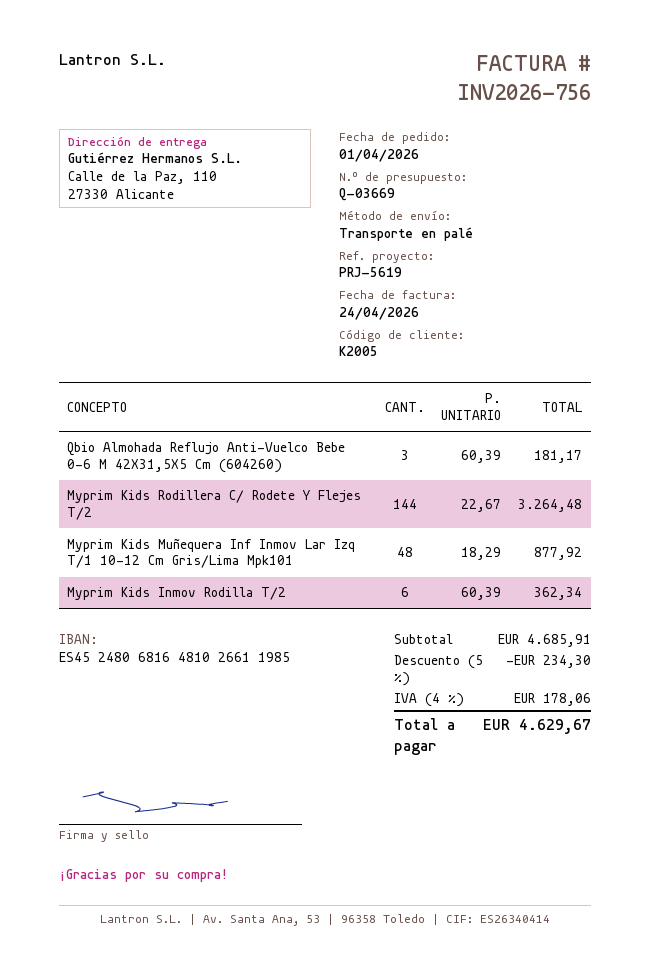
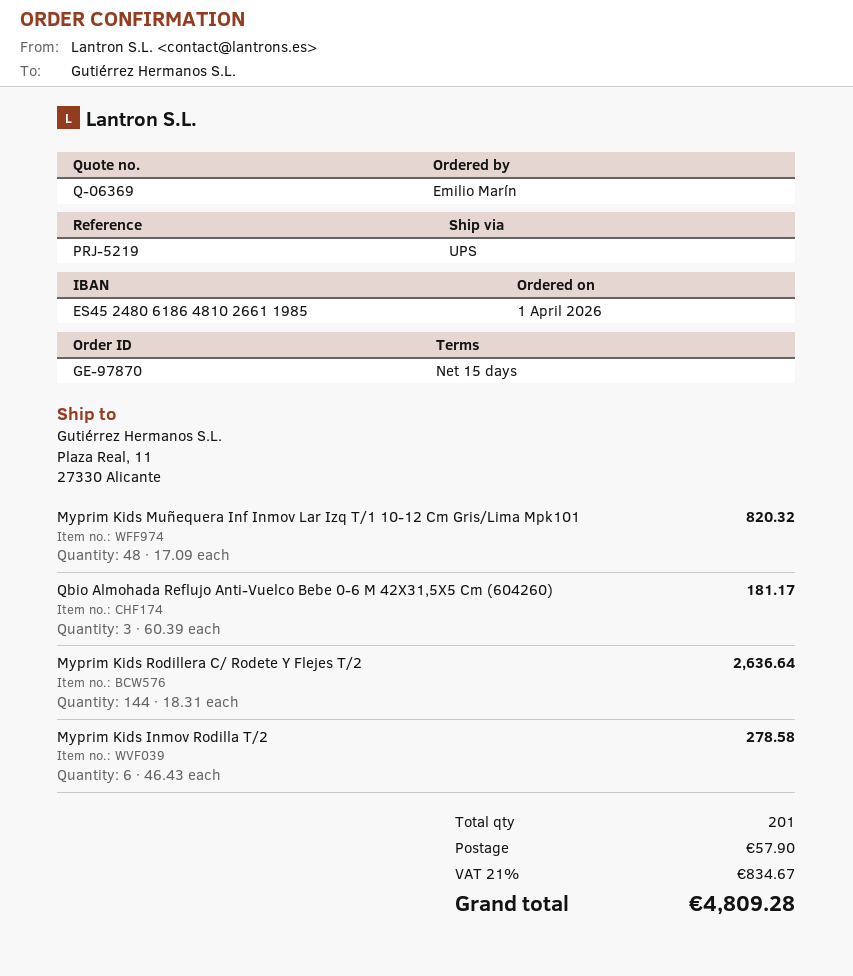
quote number: Q-03669 -> Q-06369
reference: PRJ-5619 -> PRJ-5219
bank account: ES4524806816481026611985 -> ES4524806186481026611985
shipping method: pallet freight -> UPS
ship to: Calle de la Paz, 110, 27330 Alicante -> Plaza Real, 11, 27330 Alicante
Myprim Kids Rodillera C/ Rodete Y Flejes T/2: 144 x 22.67 = 3264.48 -> 144 x 18.31 = 2636.64
Myprim Kids Muñequera Inf Inmov Lar Izq T/1 10-12 Cm Gris/Lima Mpk101: 48 x 18.29 = 877.92 -> 48 x 17.09 = 820.32
Myprim Kids Inmov Rodilla T/2: 6 x 60.39 = 362.34 -> 6 x 46.43 = 278.58
discount: 5% = 234.30 -> none
shipping: none -> 57.90
tax: 4% = 178.06 -> 21% = 834.67
total: 4629.67 -> 4809.28

